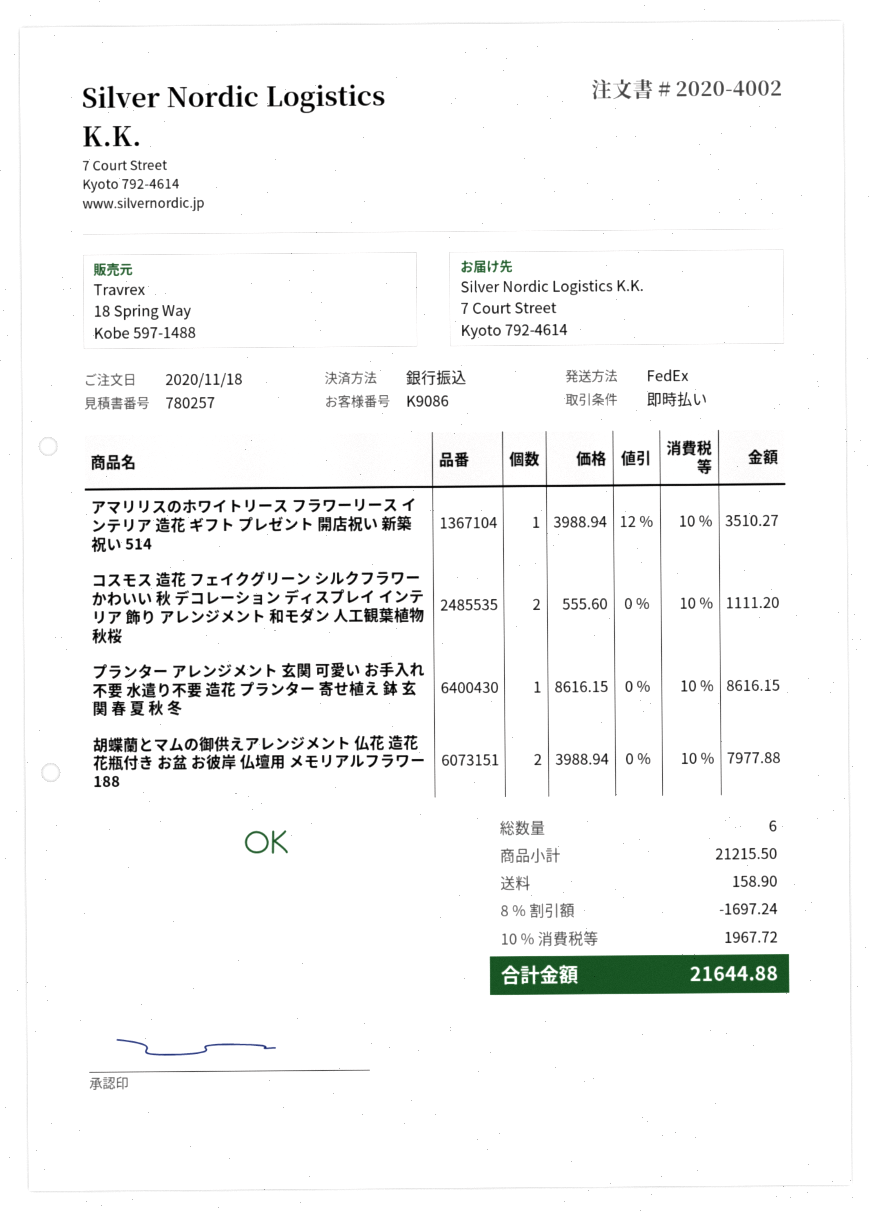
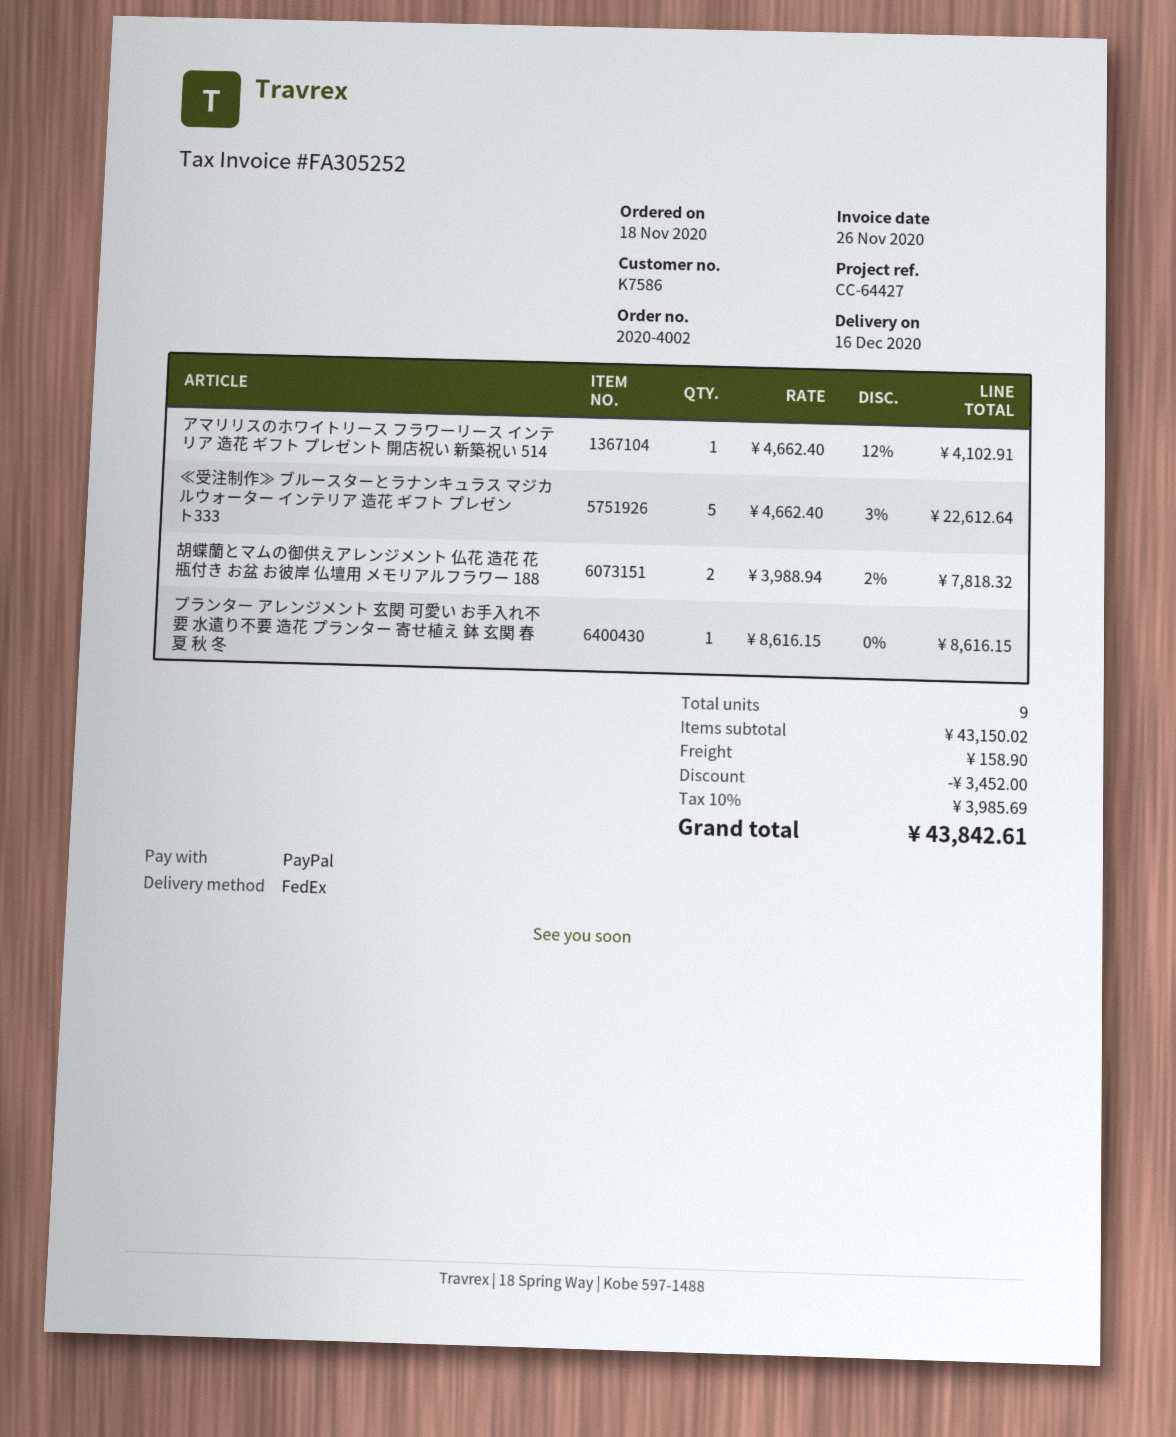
customer number: K9086 -> K7586
payment method: bank transfer -> PayPal
アマリリスのホワイトリース フラワーリース インテリア 造花 ギフト プレゼント 開店祝い 新築祝い 514: 1 x 3988.94 - 12% = 3510.27 -> 1 x 4662.40 - 12% = 4102.91
コスモス 造花 フェイクグリーン シルクフラワー かわいい 秋 デコレーション ディスプレイ インテリア 飾り アレンジメント 和モダン 人工観葉植物 秋桜: 2 x 555.60 = 1111.20 -> none
胡蝶蘭とマムの御供えアレンジメント 仏花 造花 花瓶付き お盆 お彼岸 仏壇用 メモリアルフラワー 188: 2 x 3988.94 = 7977.88 -> 2 x 3988.94 - 2% = 7818.32
≪受注制作≫ ブルースターとラナンキュラス マジカルウォーター インテリア 造花 ギフト プレゼント333: none -> 5 x 4662.40 - 3% = 22612.64
total quantity: 6 -> 9
subtotal: 21215.50 -> 43150.02
discount: 1697.24 -> 3452.00
tax: 10% = 1967.72 -> 10% = 3985.69
total: 21644.88 -> 43842.61

